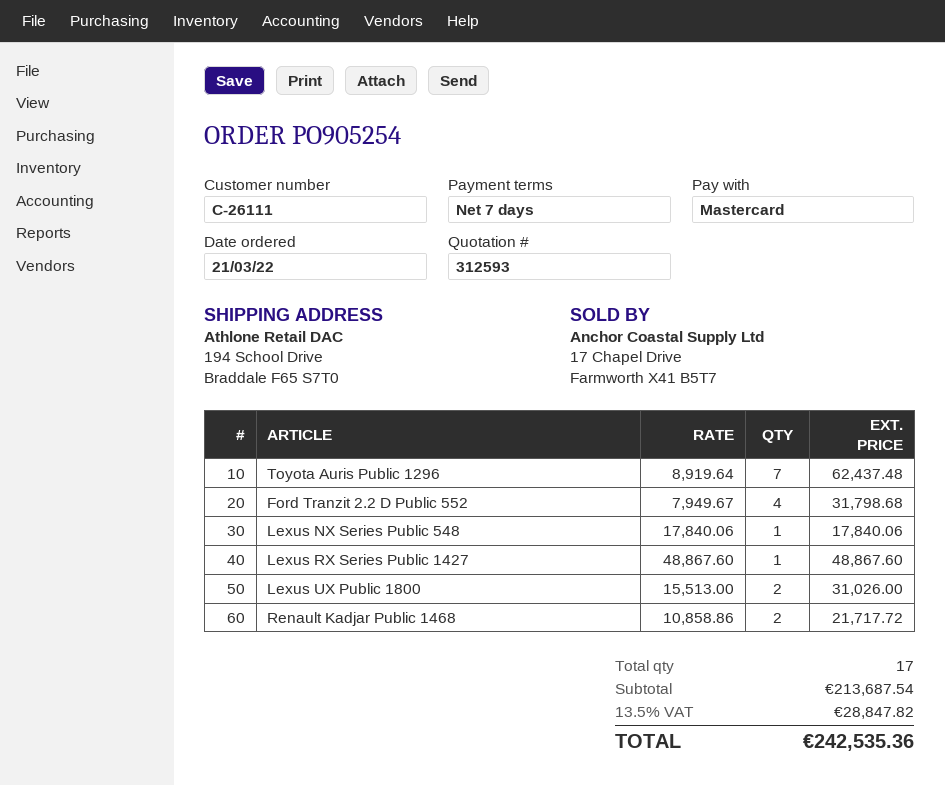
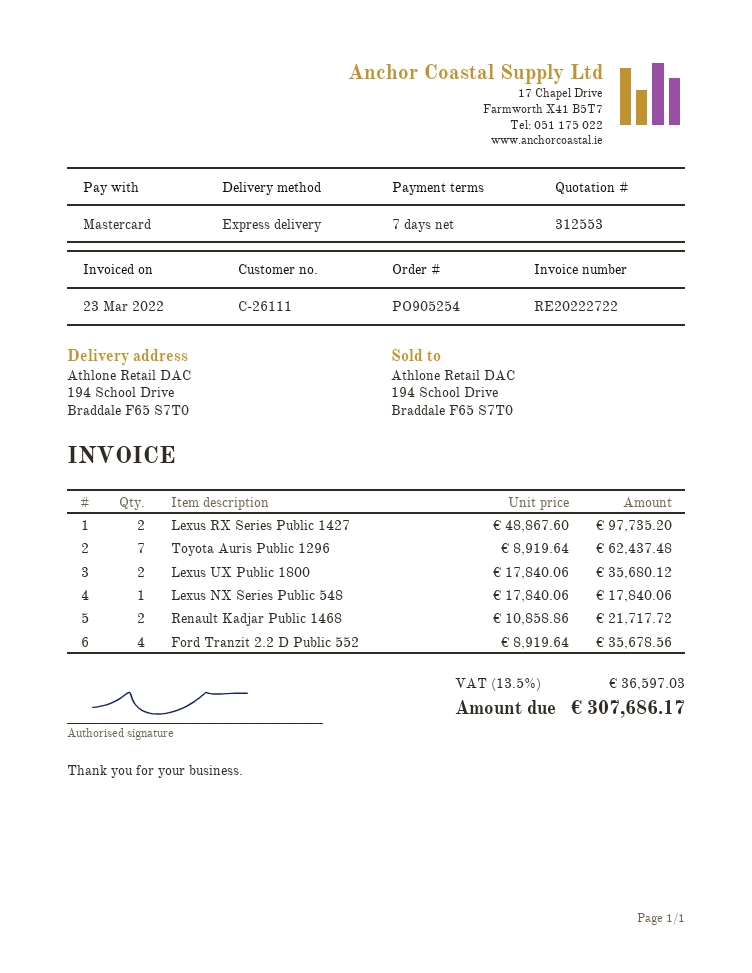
quote number: 312593 -> 312553
Ford Tranzit 2.2 D Public 552: 4 x 7949.67 = 31798.68 -> 4 x 8919.64 = 35678.56
Lexus RX Series Public 1427: 1 x 48867.60 = 48867.60 -> 2 x 48867.60 = 97735.20
Lexus UX Public 1800: 2 x 15513.00 = 31026.00 -> 2 x 17840.06 = 35680.12
tax: 13.5% = 28847.82 -> 13.5% = 36597.03
total: 242535.36 -> 307686.17

